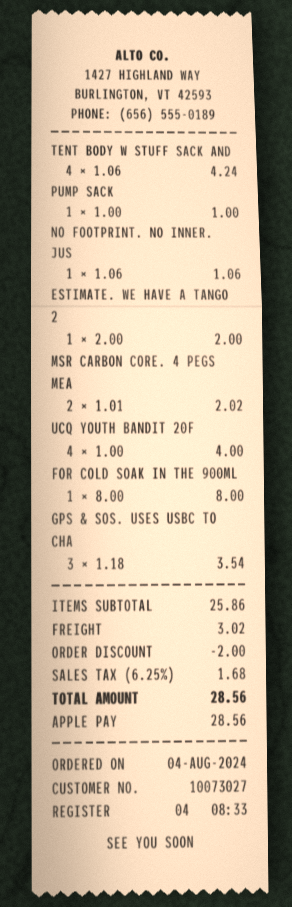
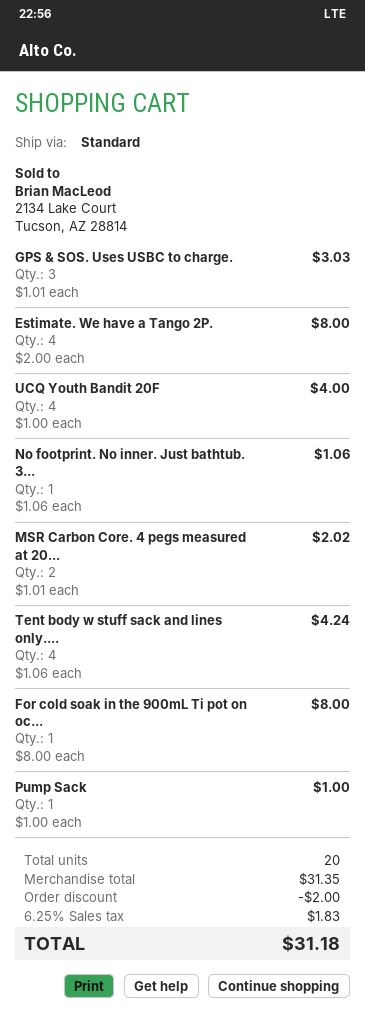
ESTIMATE. WE HAVE A TANGO 2: 1 x 2.00 = 2.00 -> 4 x 2.00 = 8.00
GPS & SOS. USES USBC TO CHA: 3 x 1.18 = 3.54 -> 3 x 1.01 = 3.03
subtotal: 25.86 -> 31.35
shipping: 3.02 -> none
tax: 6.25% = 1.68 -> 6.25% = 1.83
total: 28.56 -> 31.18

